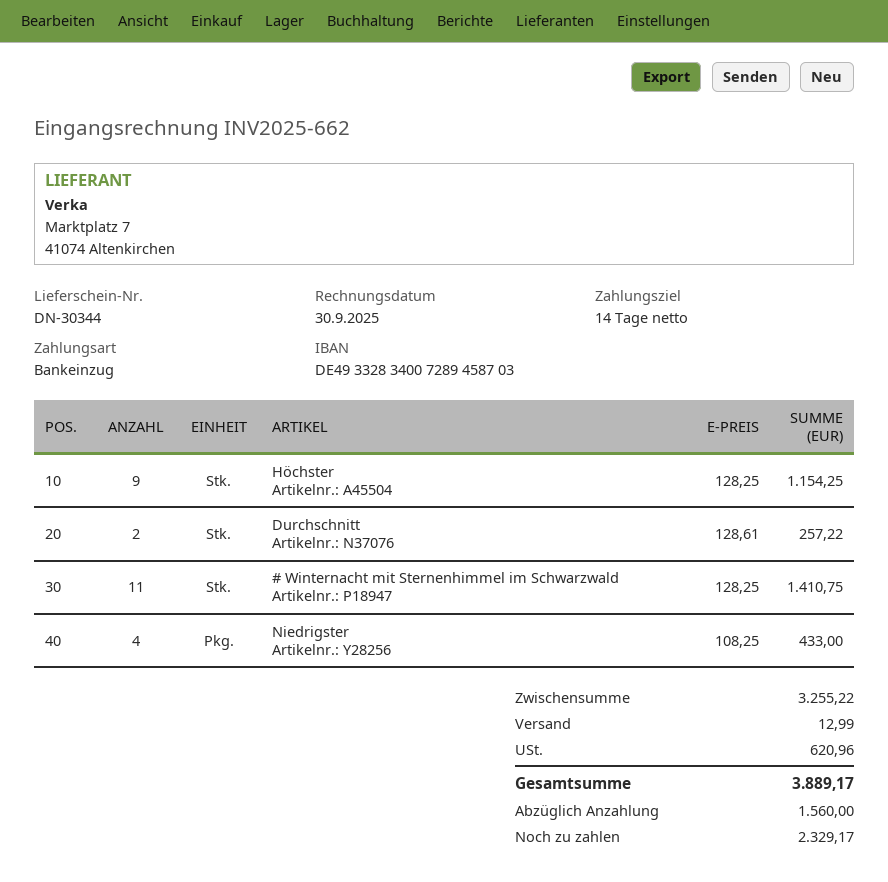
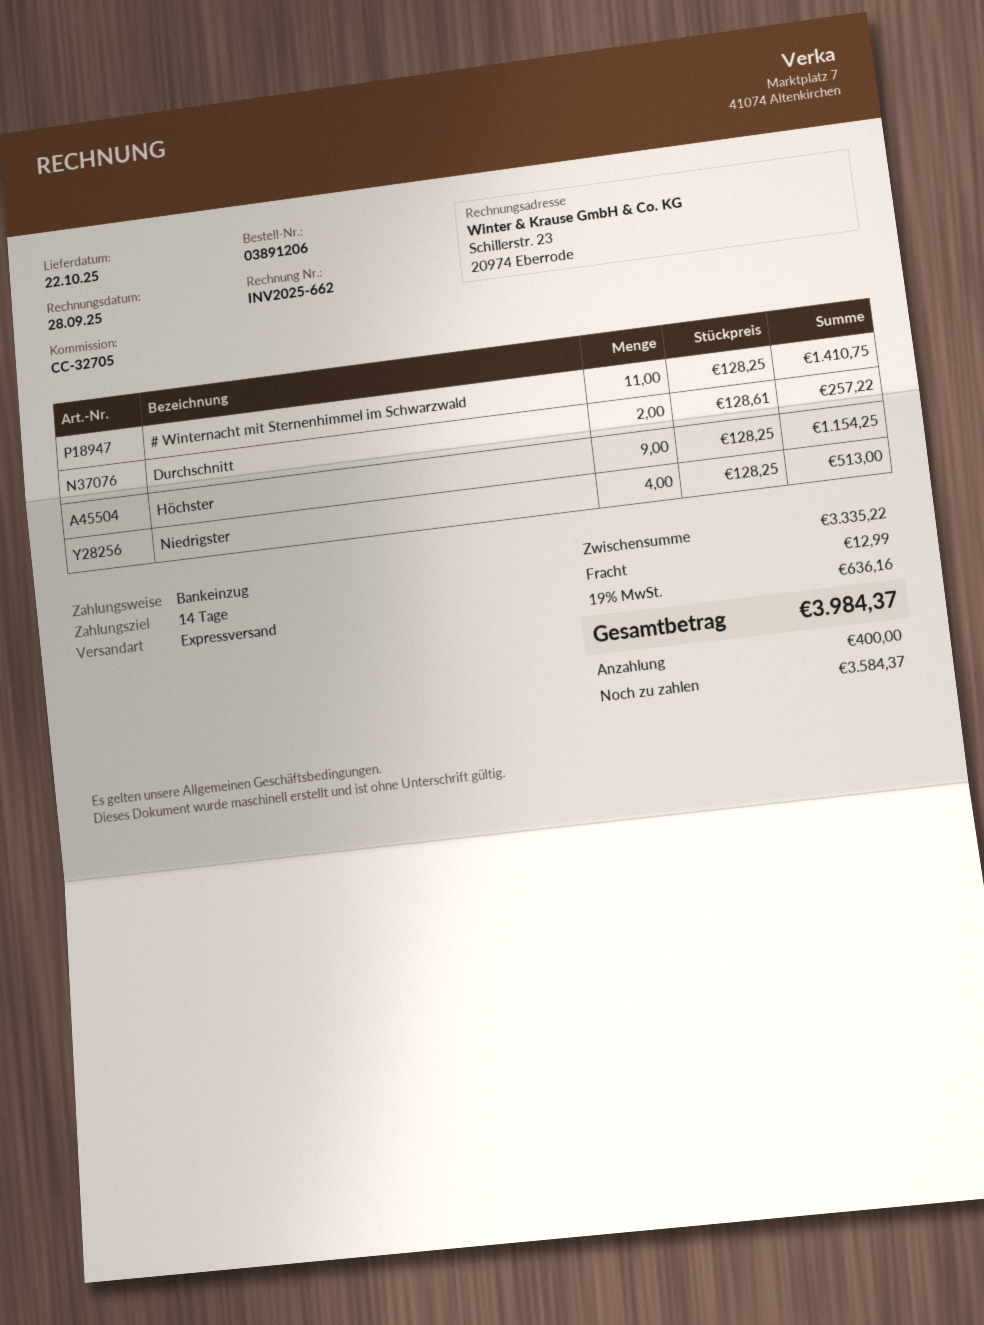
invoice date: 2025-09-30 -> 2025-09-28
Niedrigster: 4 x 108.25 = 433.00 -> 4 x 128.25 = 513.00
subtotal: 3255.22 -> 3335.22
tax: 620.96 -> 636.16
total: 3889.17 -> 3984.37
deposit: 1560.00 -> 400.00
balance: 2329.17 -> 3584.37

